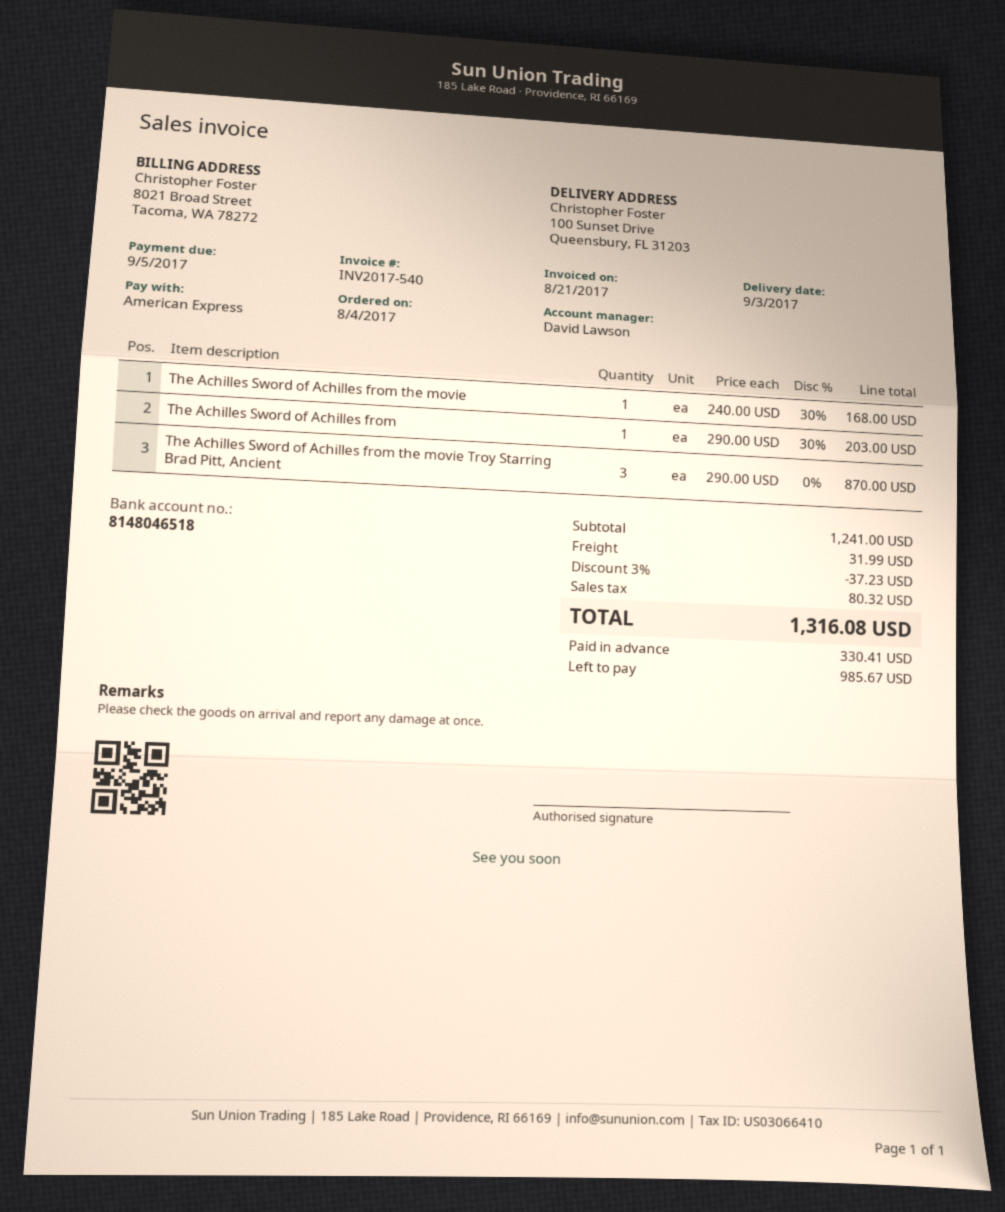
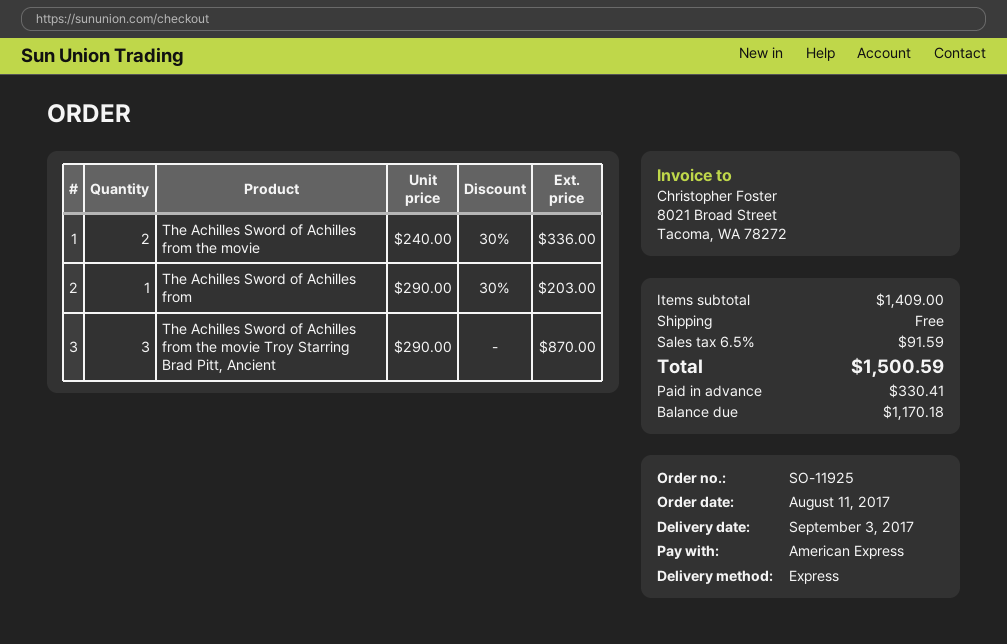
order date: 2017-08-04 -> 2017-08-11
The Achilles Sword of Achilles from the movie: 1 x 240.00 - 30% = 168.00 -> 2 x 240.00 - 30% = 336.00
subtotal: 1241.00 -> 1409.00
discount: 3% = 37.23 -> none
shipping: 31.99 -> 0.00
tax: 80.32 -> 91.59
total: 1316.08 -> 1500.59
balance: 985.67 -> 1170.18

